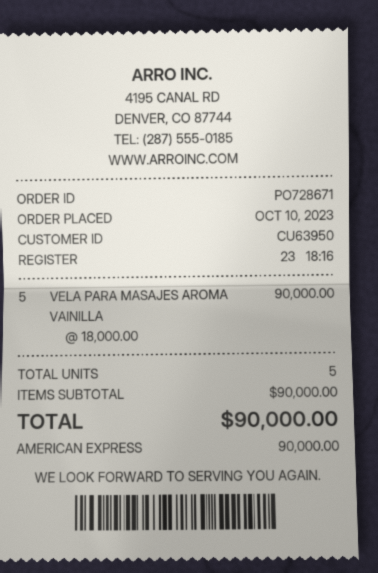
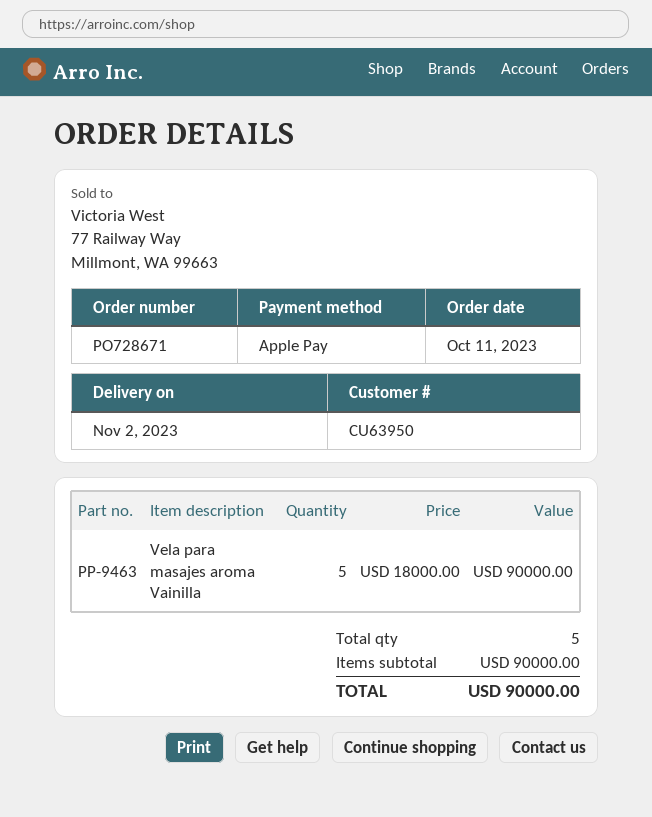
order date: 2023-10-10 -> 2023-10-11
payment method: American Express -> Apple Pay

